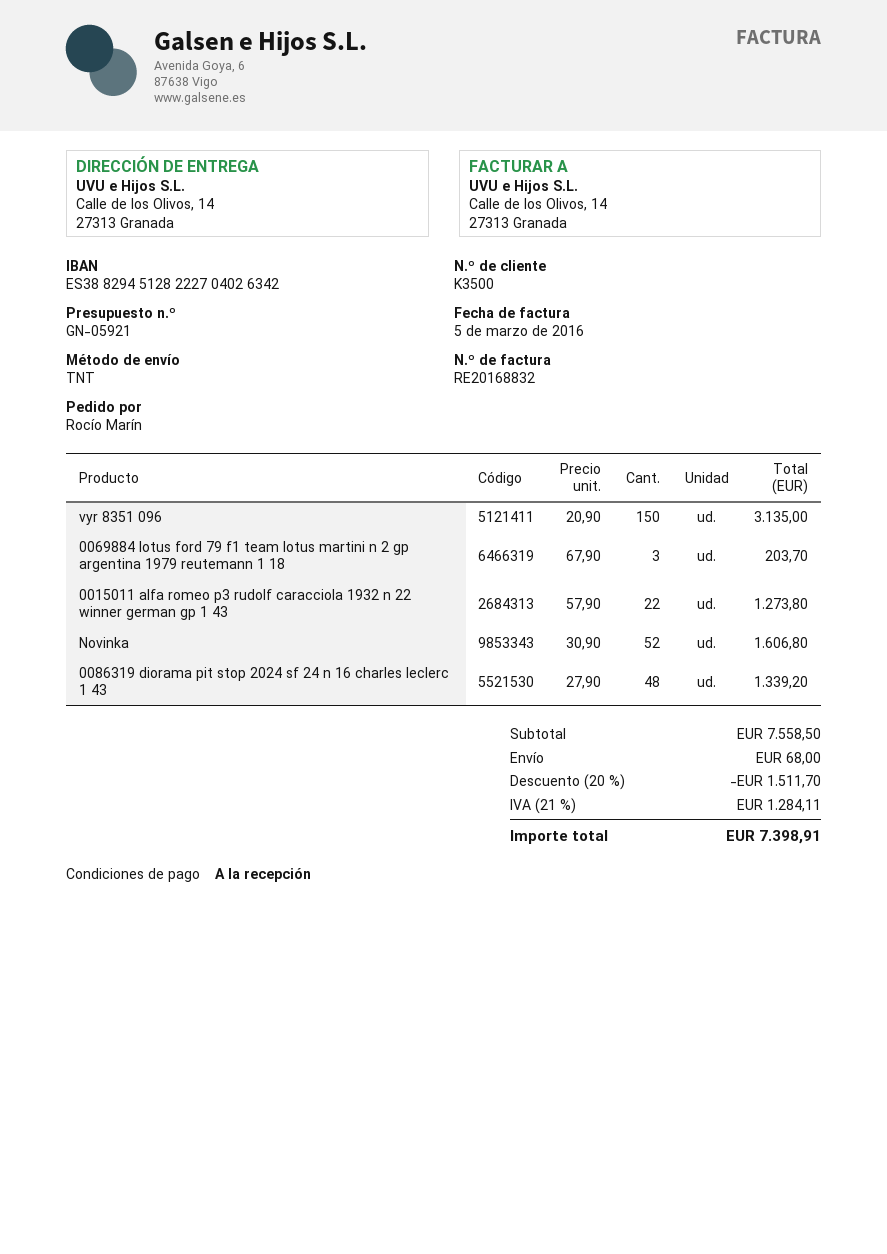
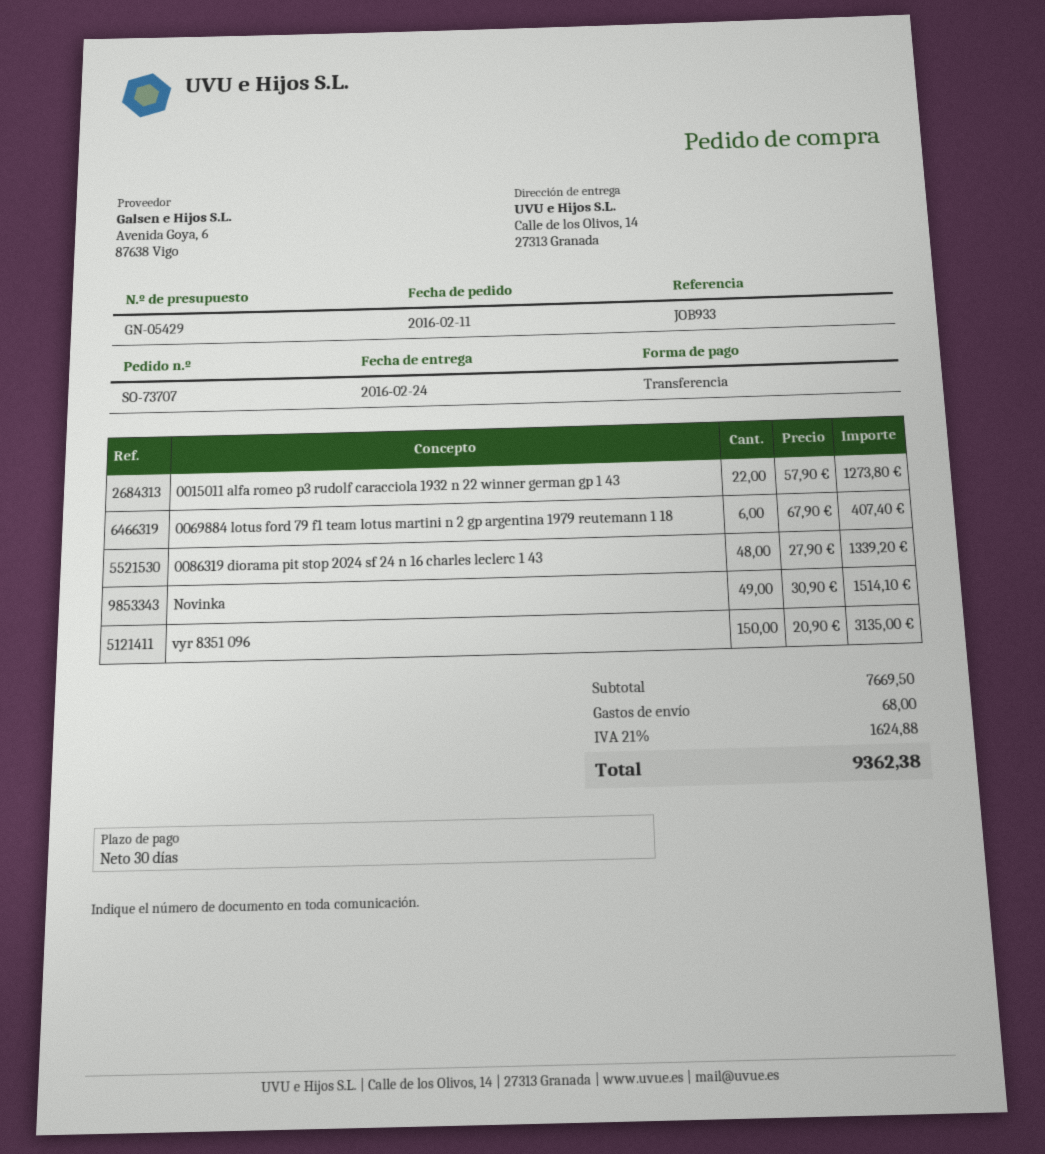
quote number: GN-05921 -> GN-05429
payment terms: on receipt -> 30 days
0069884 lotus ford 79 f1 team lotus martini n 2 gp argentina 1979 reutemann 1 18: 3 x 67.90 = 203.70 -> 6 x 67.90 = 407.40
Novinka: 52 x 30.90 = 1606.80 -> 49 x 30.90 = 1514.10
subtotal: 7558.50 -> 7669.50
discount: 20% = 1511.70 -> none
tax: 21% = 1284.11 -> 21% = 1624.88
total: 7398.91 -> 9362.38

